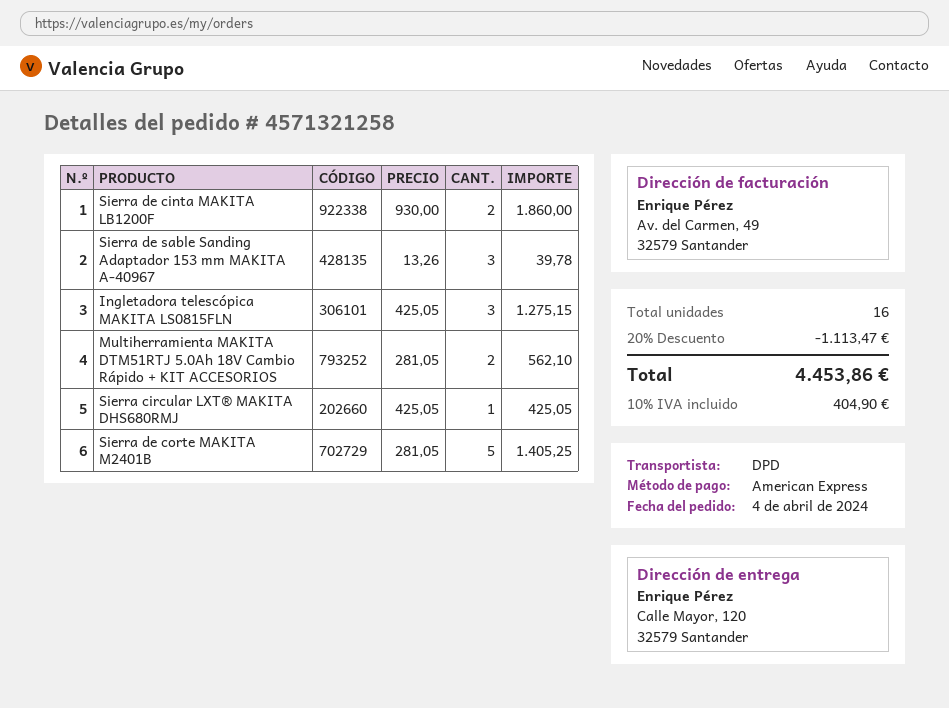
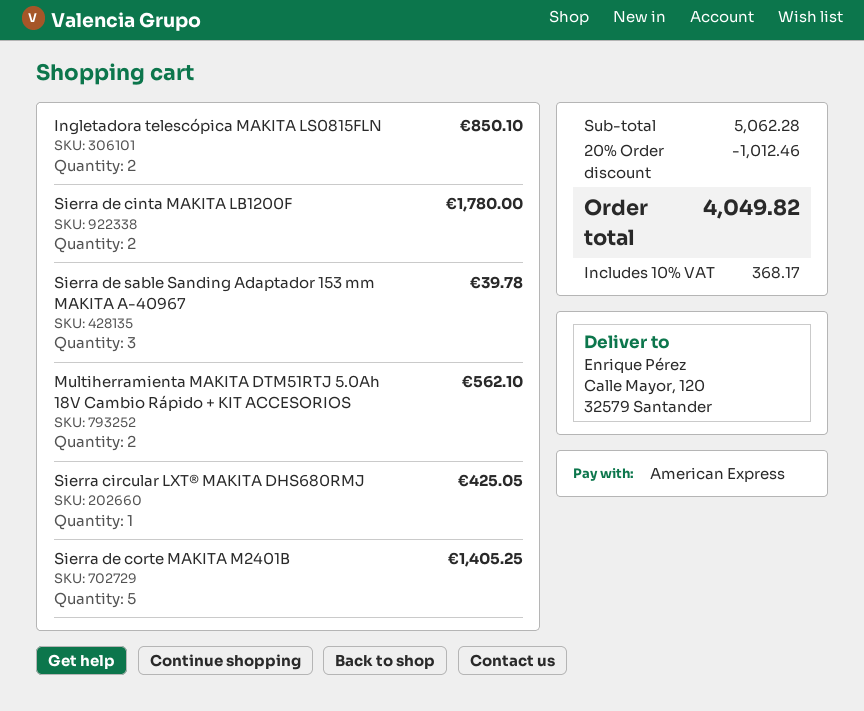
Sierra de cinta MAKITA LB1200F: 2 for 1860.00 -> 2 for 1780.00
Ingletadora telescópica MAKITA LS0815FLN: 3 for 1275.15 -> 2 for 850.10
discount: 20% = 1113.47 -> 20% = 1012.46
tax: 10% = 404.90 -> 10% = 368.17
total: 4453.86 -> 4049.82

